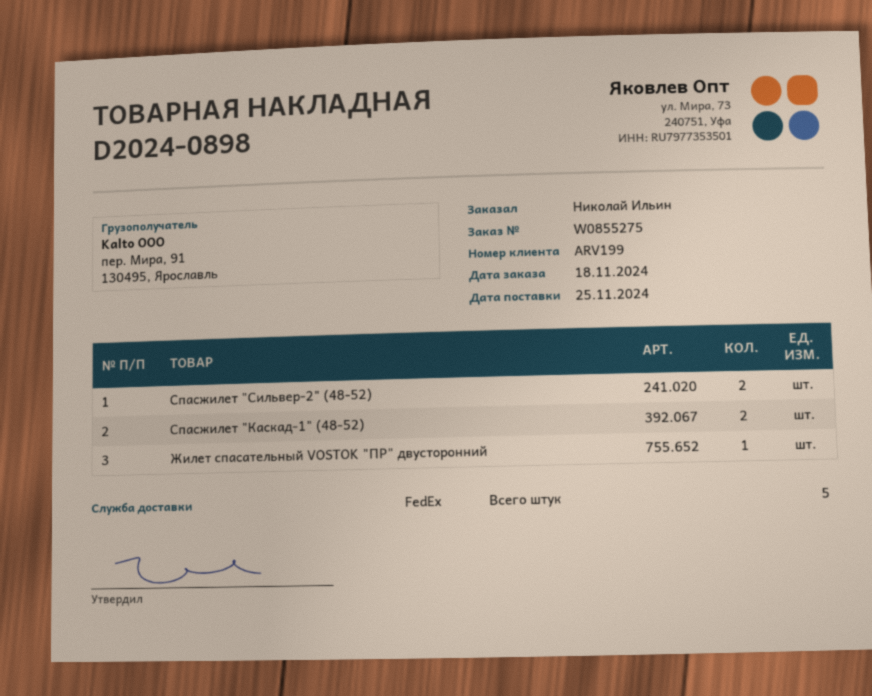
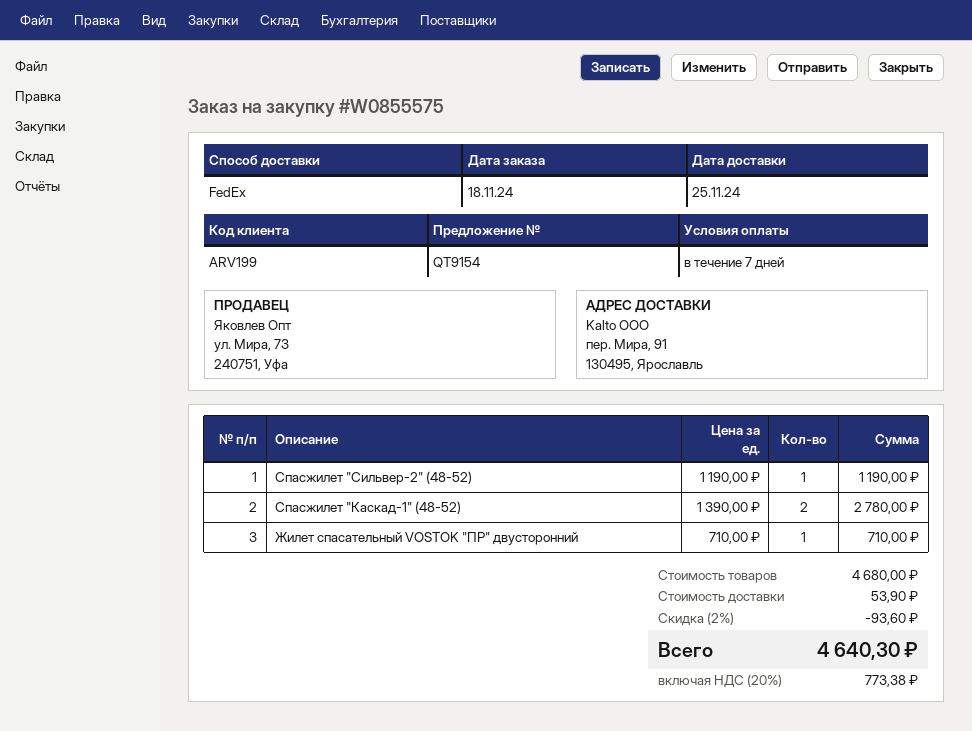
order number: W0855275 -> W0855575
Спасжилет "Сильвер-2" (48-52): 2 -> 1

